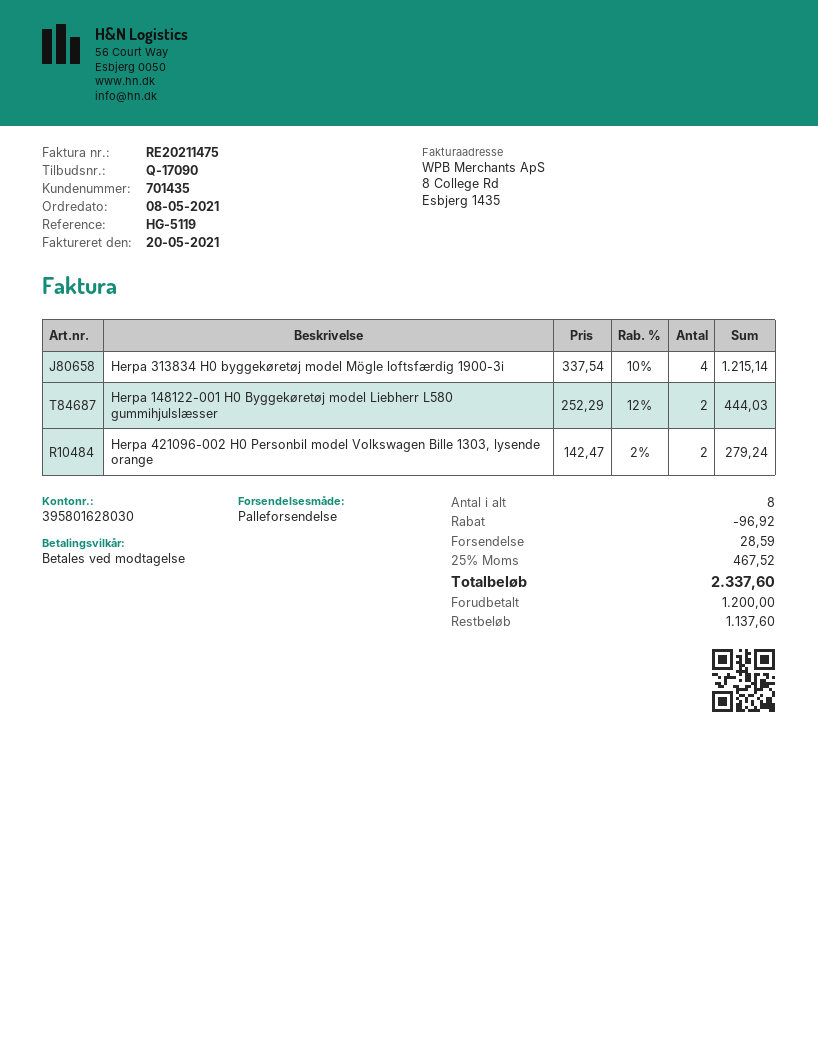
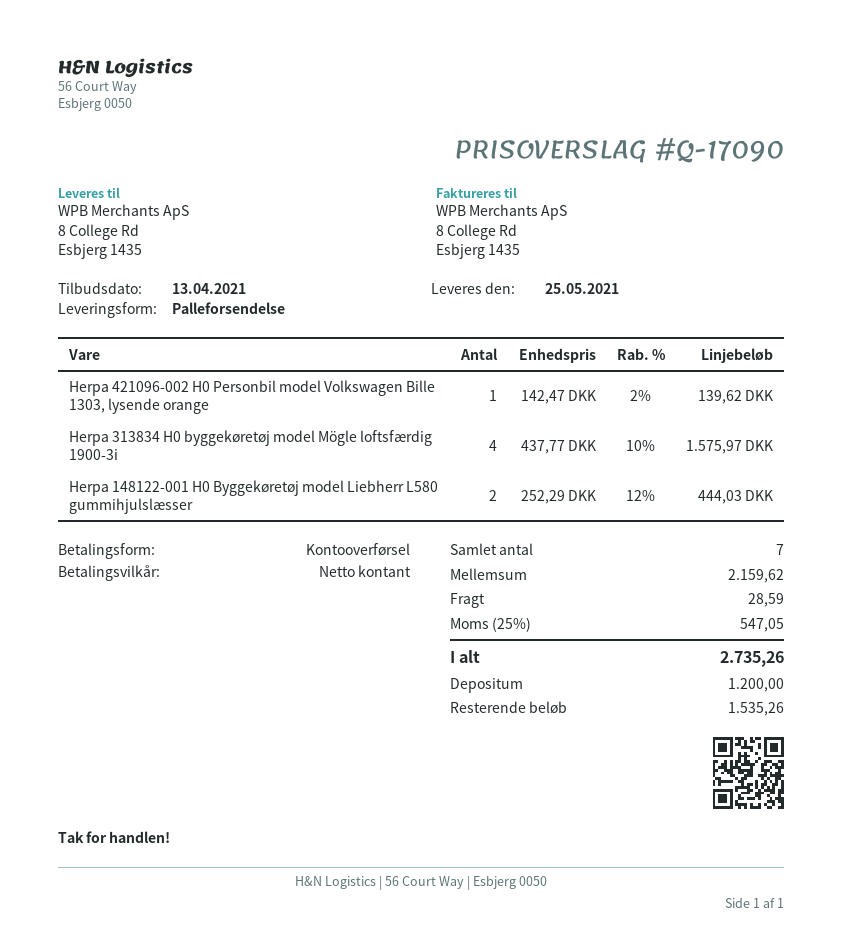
Herpa 313834 H0 byggekøretøj model Mögle loftsfærdig 1900-3i: 4 x 337.54 - 10% = 1215.14 -> 4 x 437.77 - 10% = 1575.97
Herpa 421096-002 H0 Personbil model Volkswagen Bille 1303, lysende orange: 2 x 142.47 - 2% = 279.24 -> 1 x 142.47 - 2% = 139.62
total quantity: 8 -> 7
discount: 96.92 -> none
tax: 25% = 467.52 -> 25% = 547.05
total: 2337.60 -> 2735.26
balance: 1137.60 -> 1535.26

